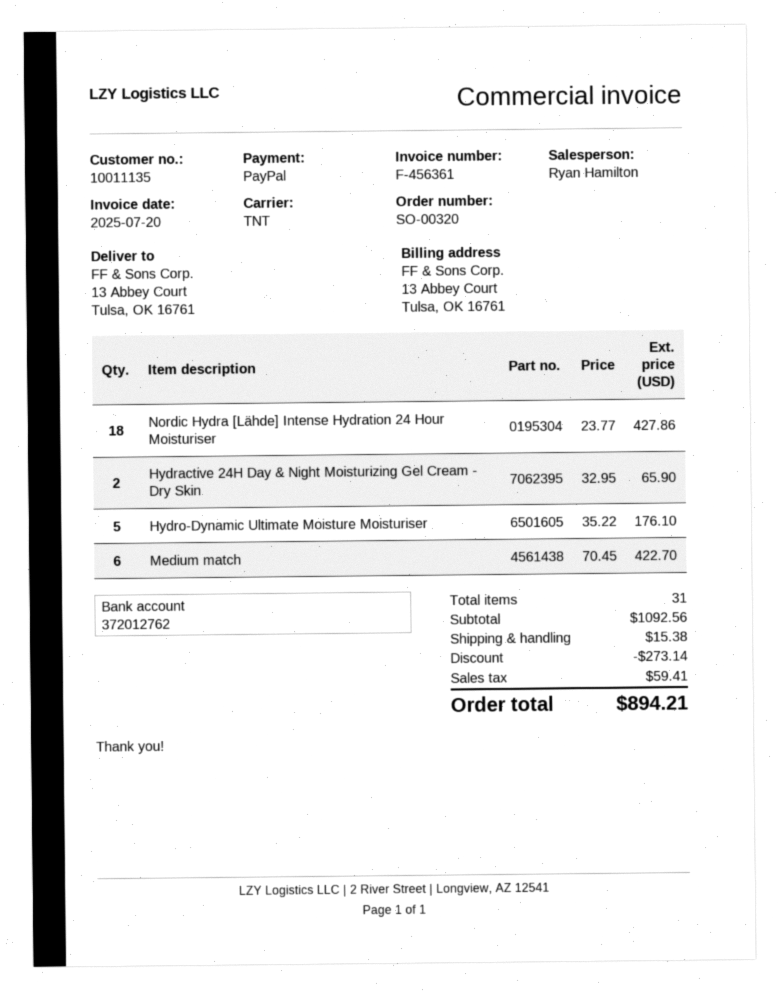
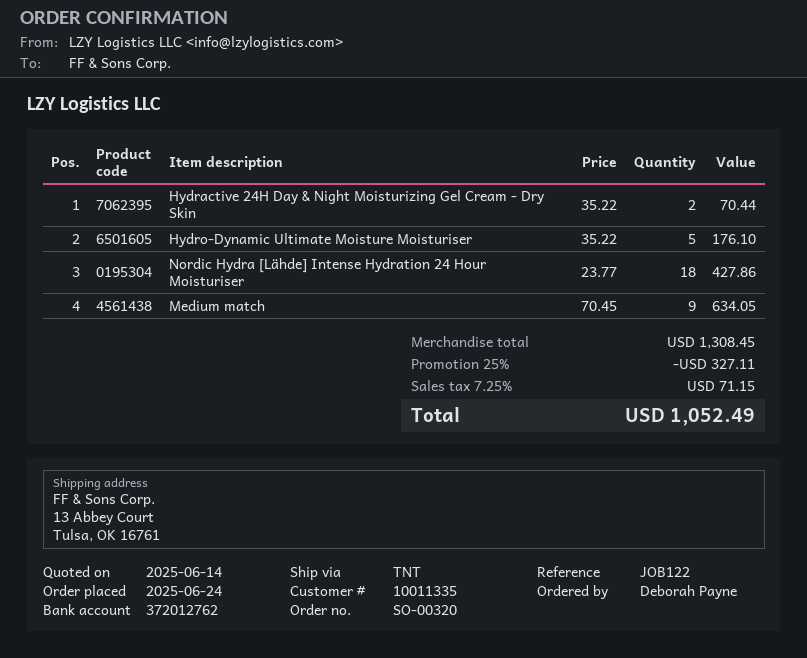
customer number: 10011135 -> 10011335
Hydractive 24H Day & Night Moisturizing Gel Cream - Dry Skin: 2 x 32.95 = 65.90 -> 2 x 35.22 = 70.44
Medium match: 6 x 70.45 = 422.70 -> 9 x 70.45 = 634.05
subtotal: 1092.56 -> 1308.45
discount: 273.14 -> 327.11
shipping: 15.38 -> none
tax: 59.41 -> 71.15
total: 894.21 -> 1052.49

